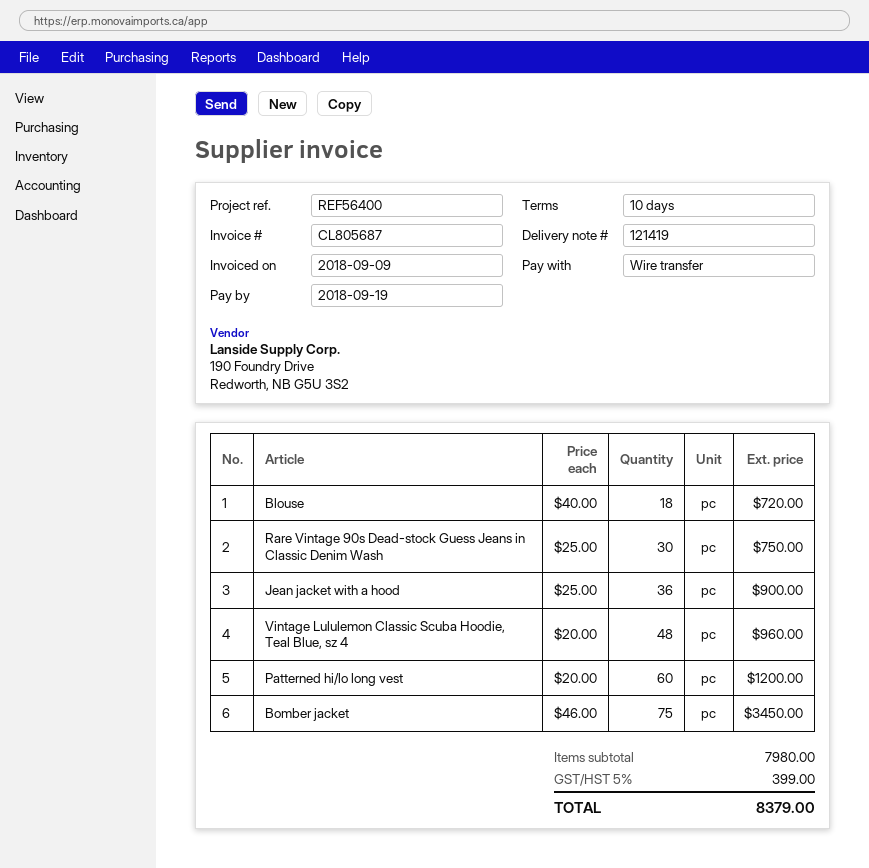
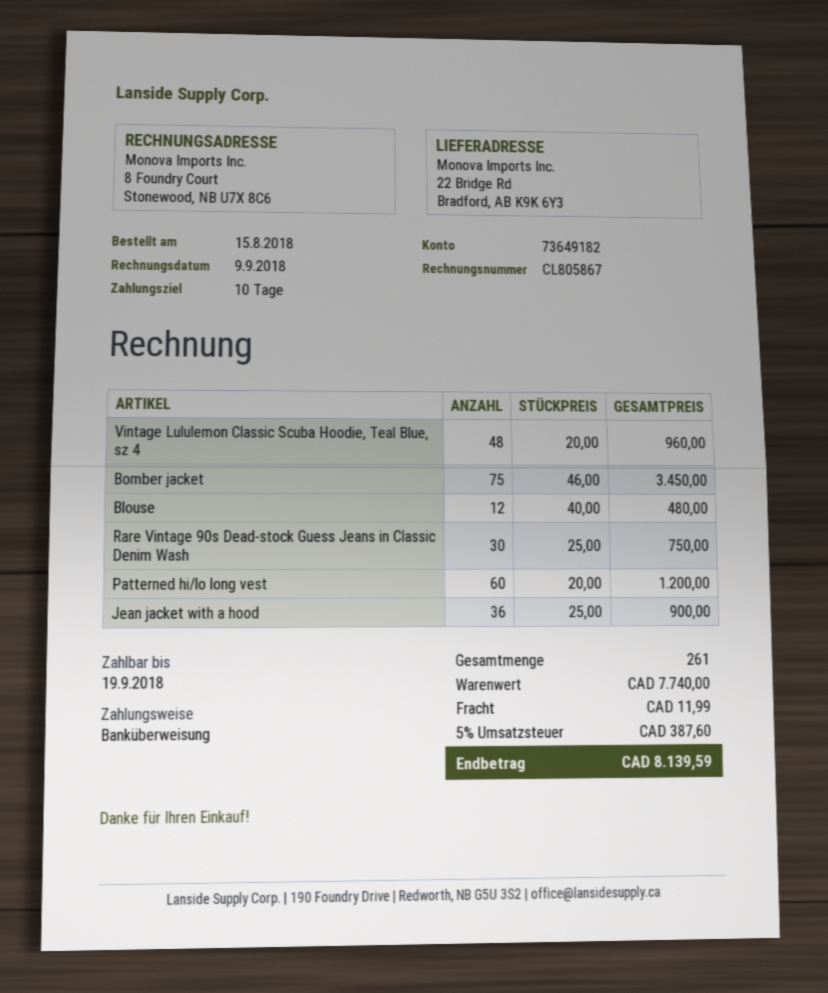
invoice number: CL805687 -> CL805867
Blouse: 18 x 40.00 = 720.00 -> 12 x 40.00 = 480.00
subtotal: 7980.00 -> 7740.00
shipping: none -> 11.99
tax: 5% = 399.00 -> 5% = 387.60
total: 8379.00 -> 8139.59

